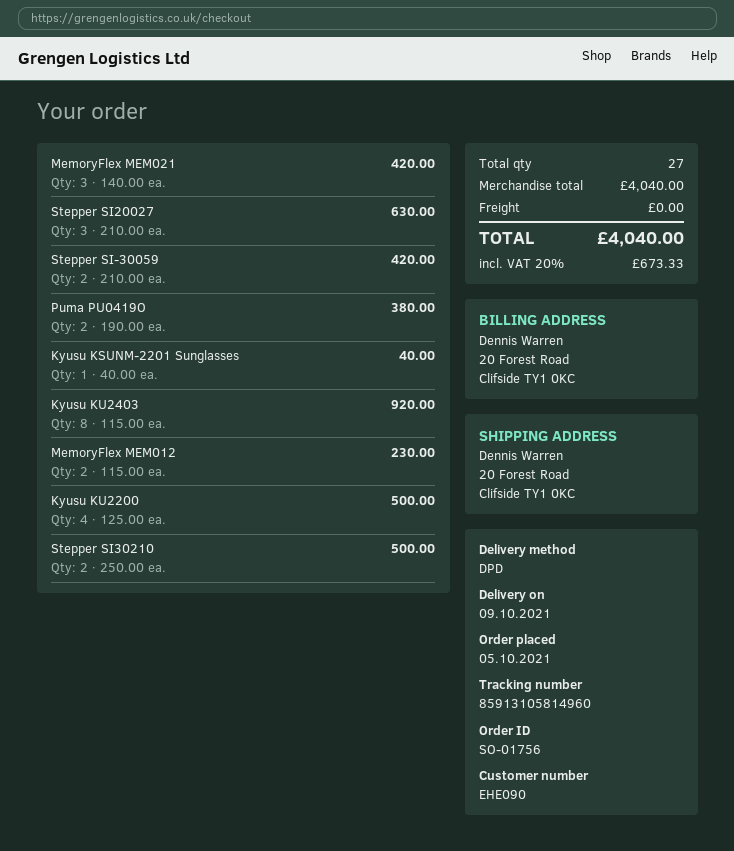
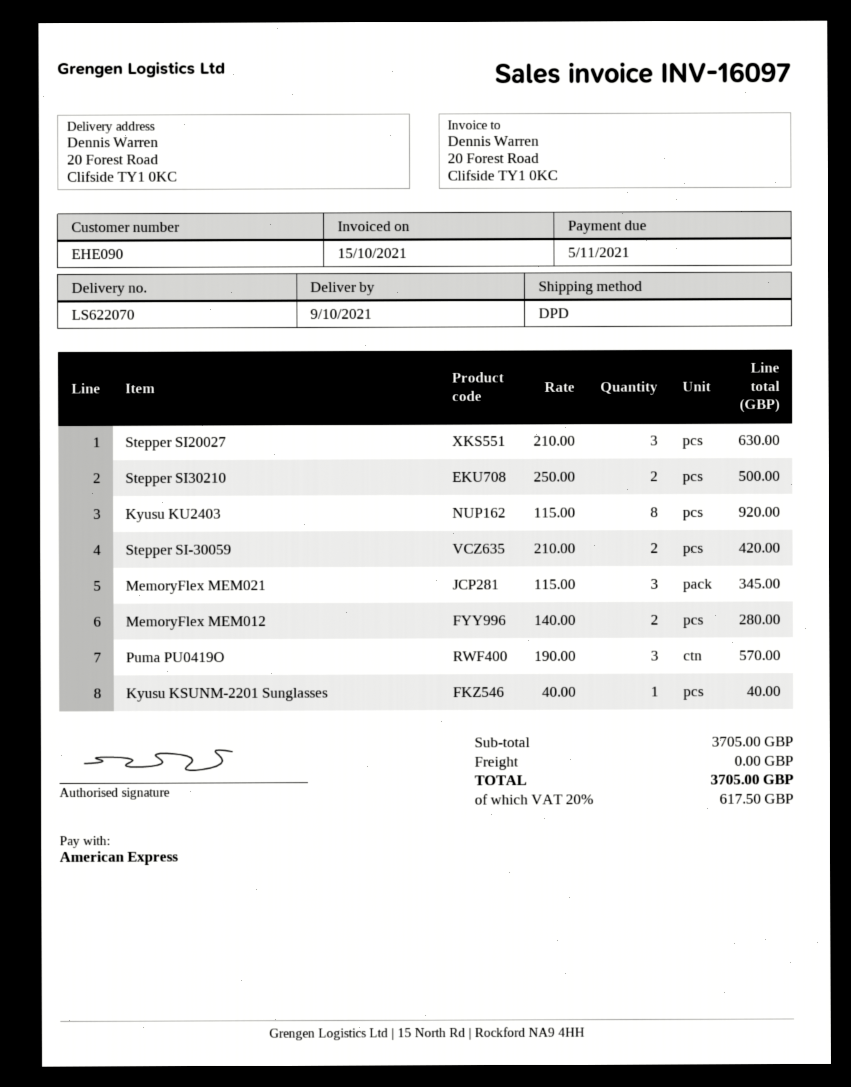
MemoryFlex MEM021: 3 x 140.00 = 420.00 -> 3 x 115.00 = 345.00
Puma PU0419O: 2 x 190.00 = 380.00 -> 3 x 190.00 = 570.00
MemoryFlex MEM012: 2 x 115.00 = 230.00 -> 2 x 140.00 = 280.00
Kyusu KU2200: 4 x 125.00 = 500.00 -> none
subtotal: 4040.00 -> 3705.00
tax: 20% = 673.33 -> 20% = 617.50
total: 4040.00 -> 3705.00

